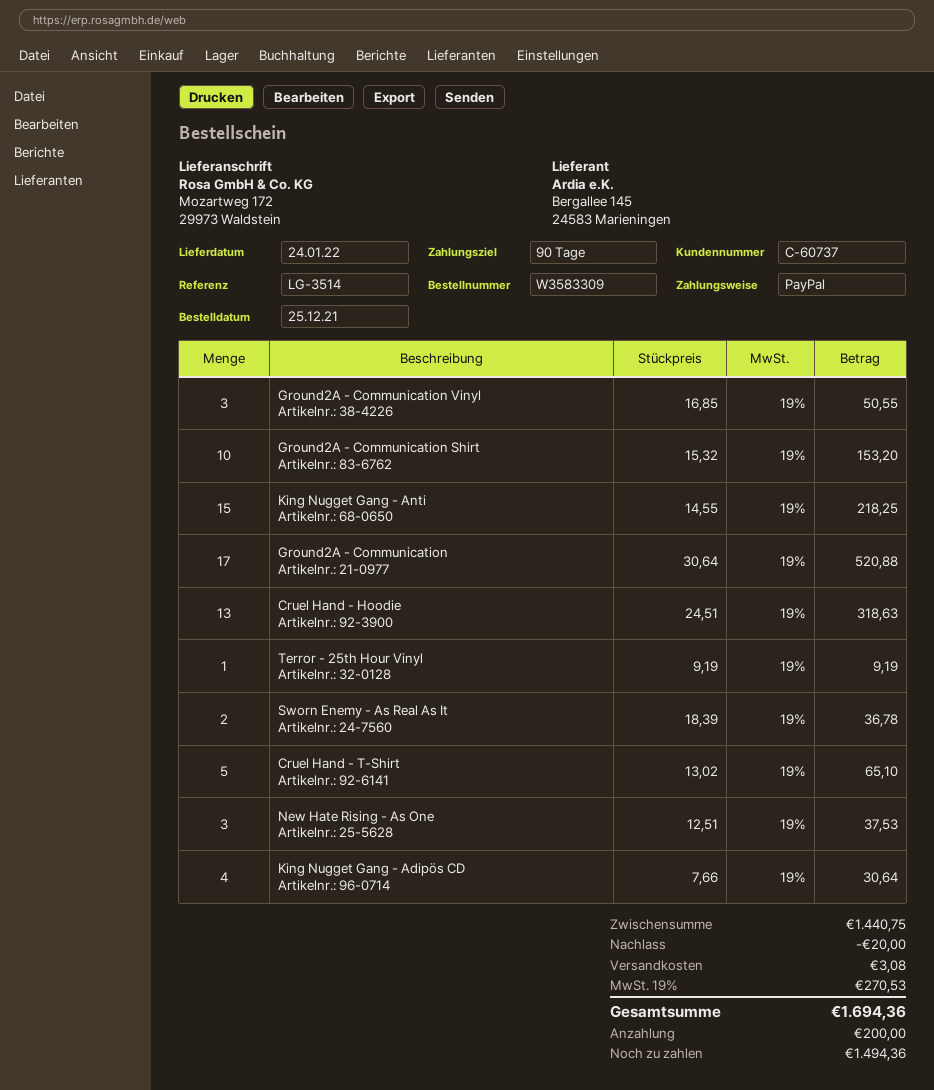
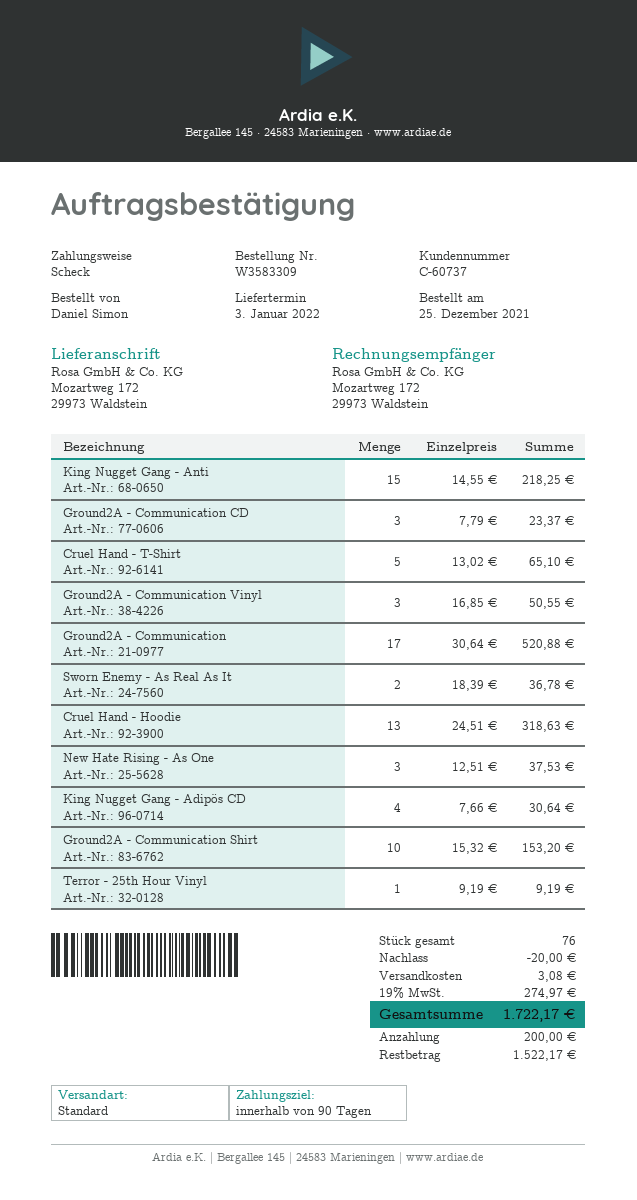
delivery date: 2022-01-24 -> 2022-01-03
payment method: PayPal -> cheque
Ground2A - Communication CD: none -> 3 x 7.79 = 23.37
tax: 19% = 270.53 -> 19% = 274.97
total: 1694.36 -> 1722.17
balance: 1494.36 -> 1522.17

